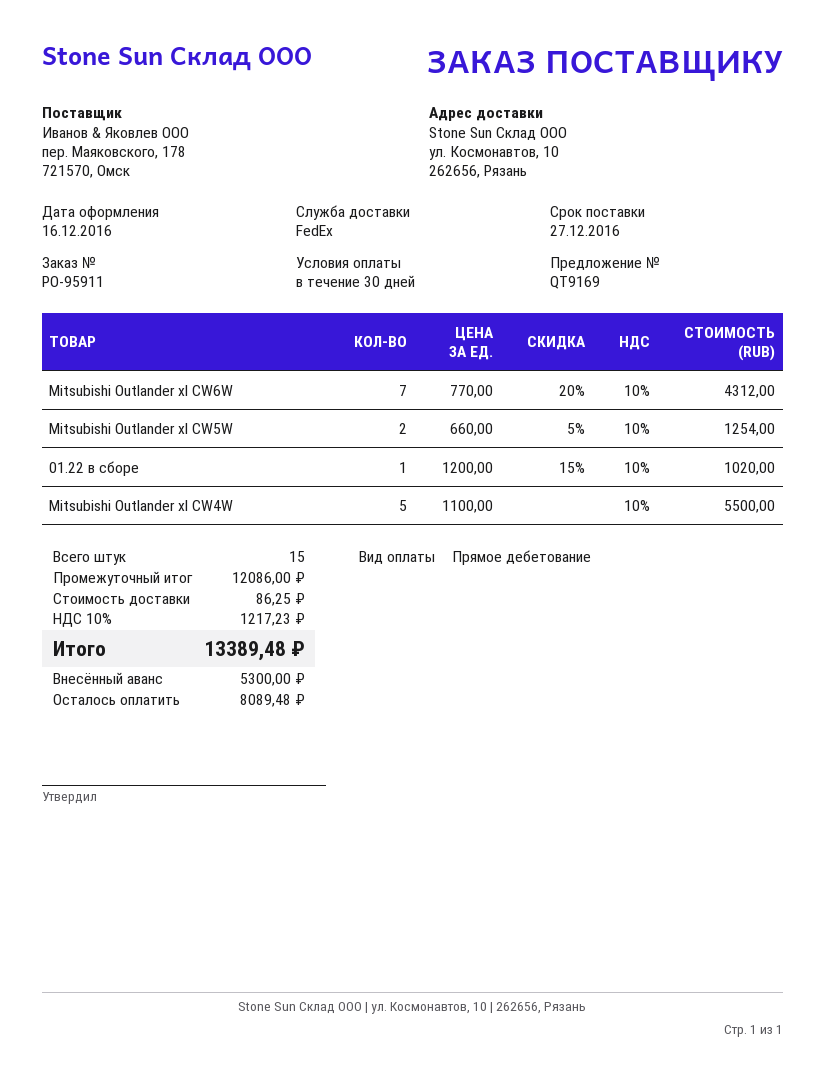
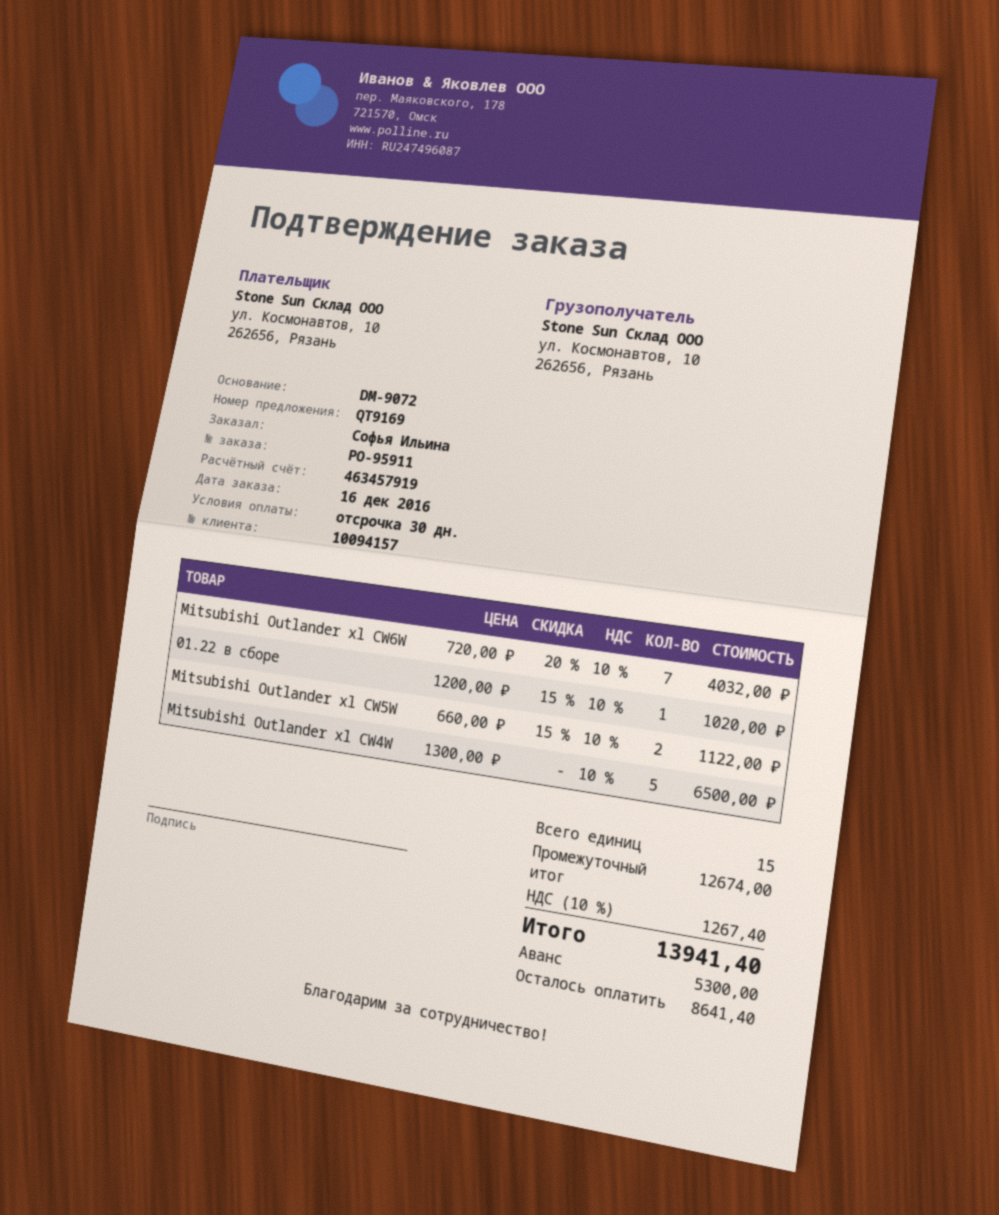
Mitsubishi Outlander xl CW6W: 7 x 770.00 - 20% = 4312.00 -> 7 x 720.00 - 20% = 4032.00
Mitsubishi Outlander xl CW5W: 2 x 660.00 - 5% = 1254.00 -> 2 x 660.00 - 15% = 1122.00
Mitsubishi Outlander xl CW4W: 5 x 1100.00 = 5500.00 -> 5 x 1300.00 = 6500.00
subtotal: 12086.00 -> 12674.00
shipping: 86.25 -> none
tax: 10% = 1217.23 -> 10% = 1267.40
total: 13389.48 -> 13941.40
balance: 8089.48 -> 8641.40

